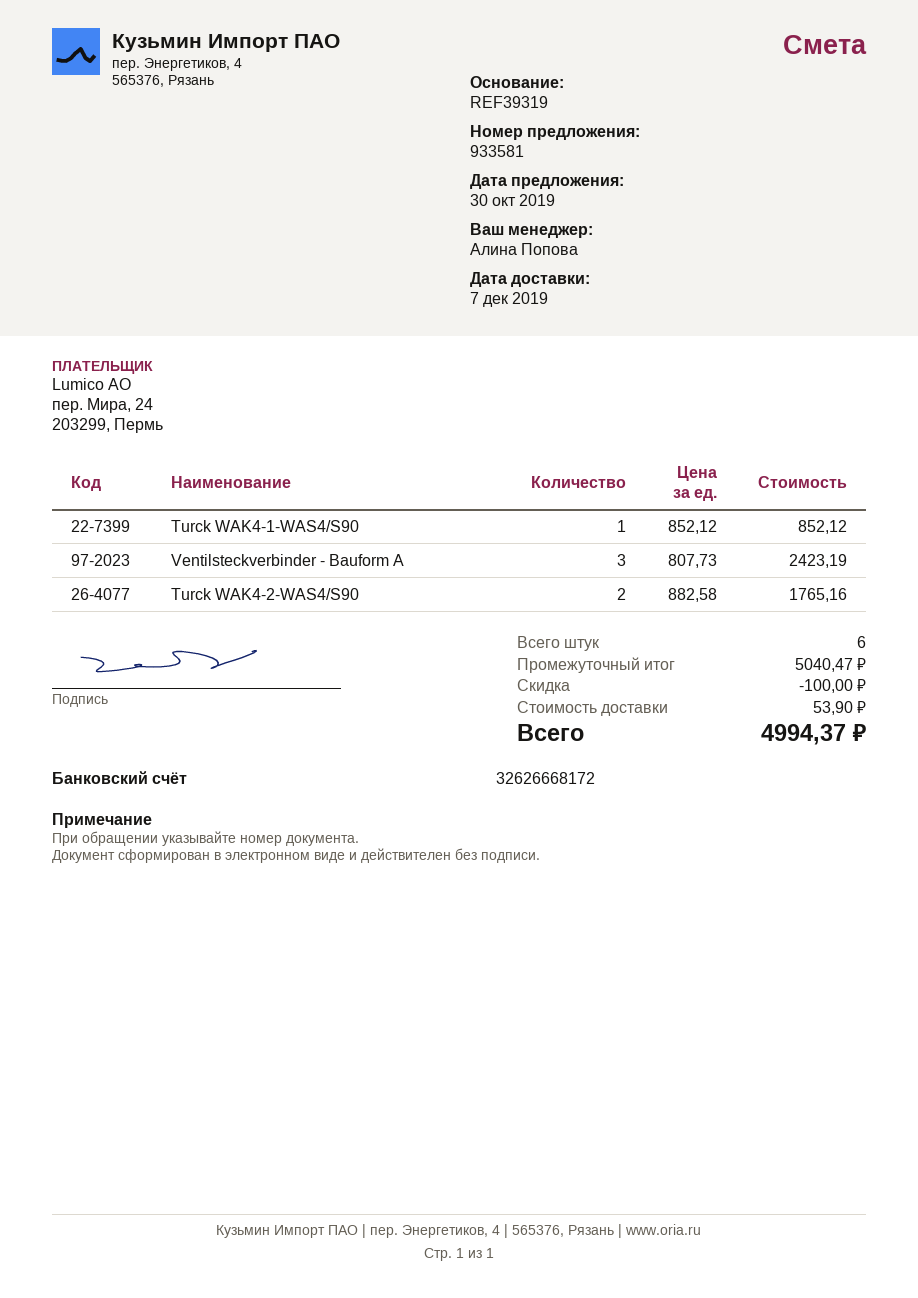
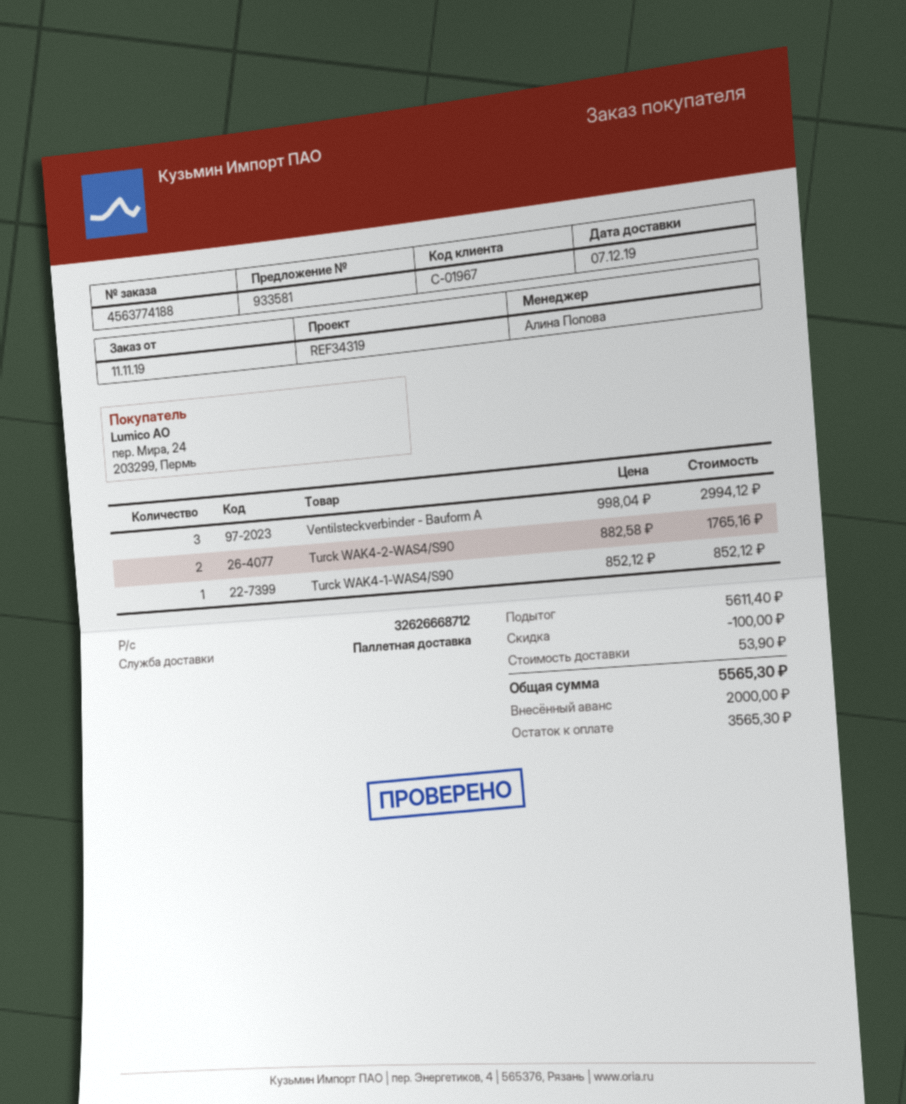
reference: REF39319 -> REF34319
bank account: 32626668172 -> 32626668712
Ventilsteckverbinder - Bauform A: 3 x 807.73 = 2423.19 -> 3 x 998.04 = 2994.12
subtotal: 5040.47 -> 5611.40
total: 4994.37 -> 5565.30

